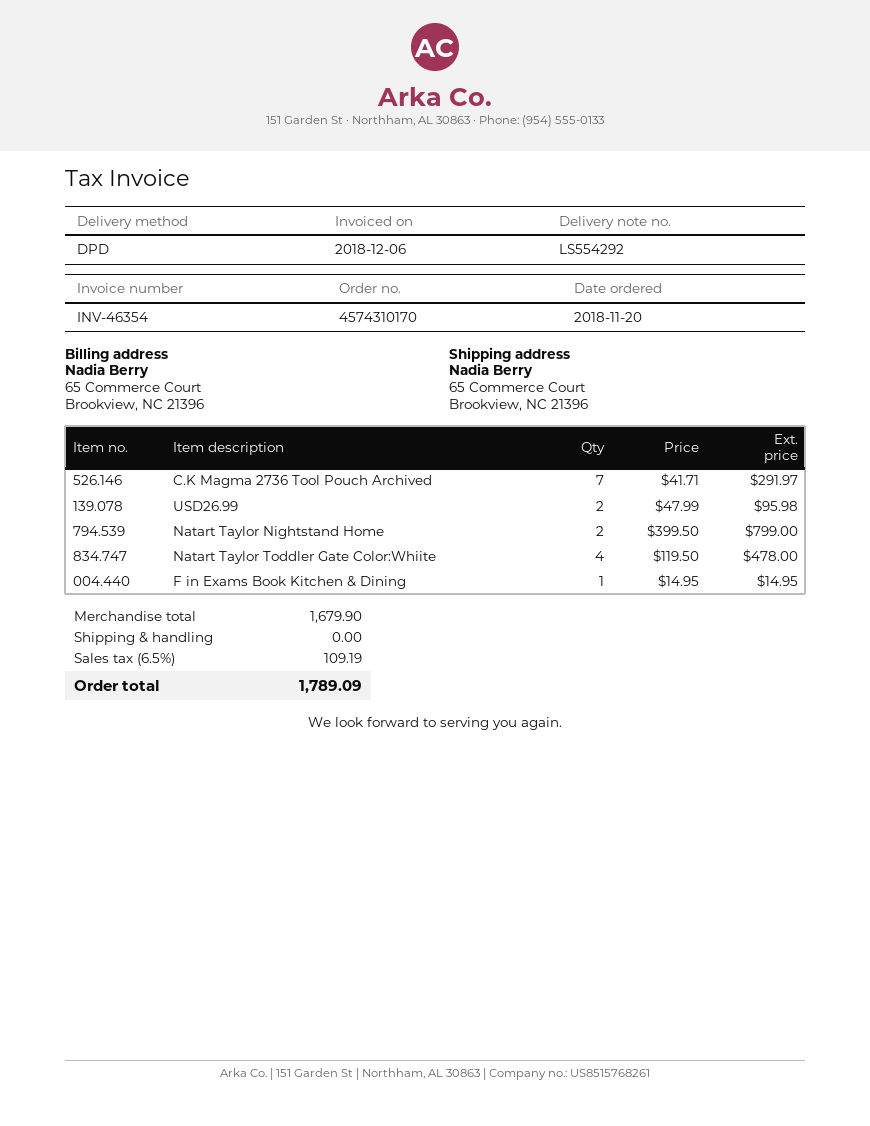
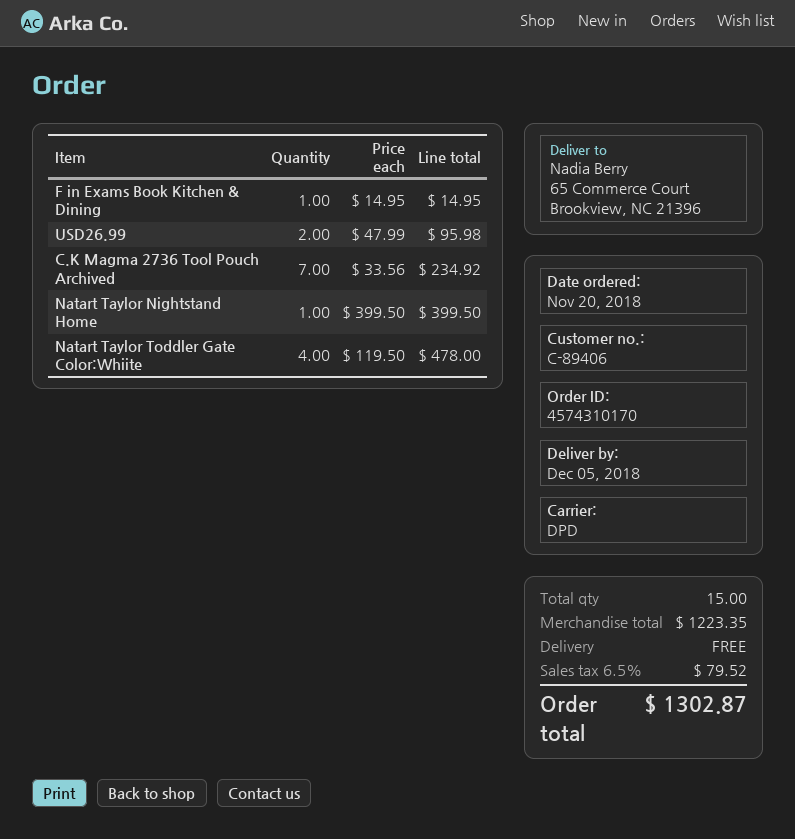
C.K Magma 2736 Tool Pouch Archived: 7 x 41.71 = 291.97 -> 7 x 33.56 = 234.92
Natart Taylor Nightstand Home: 2 x 399.50 = 799.00 -> 1 x 399.50 = 399.50
subtotal: 1679.90 -> 1223.35
tax: 6.5% = 109.19 -> 6.5% = 79.52
total: 1789.09 -> 1302.87

